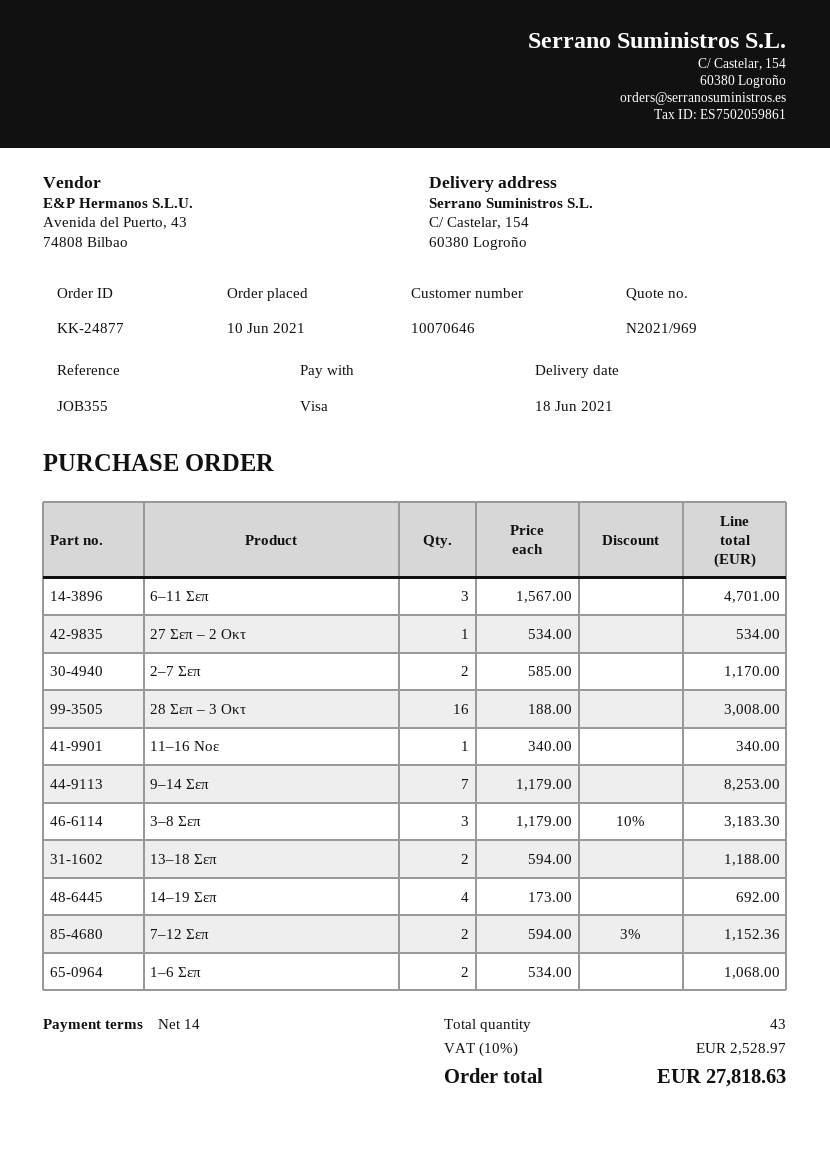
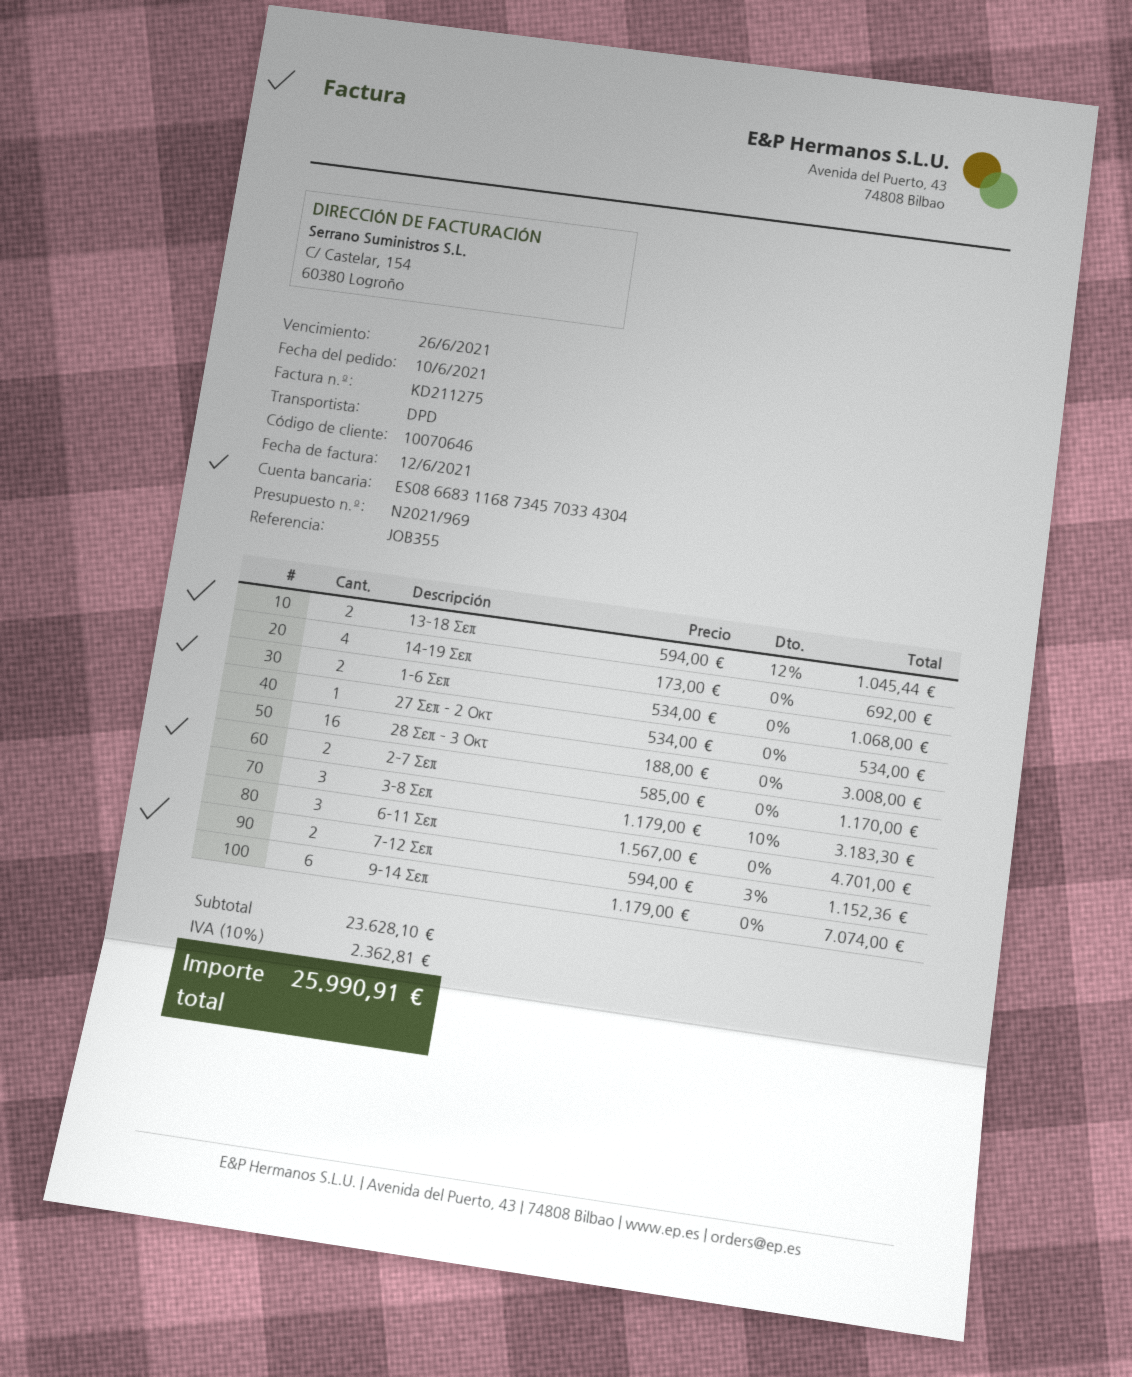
11–16 Νοε: 1 x 340.00 = 340.00 -> none
9–14 Σεπ: 7 x 1179.00 = 8253.00 -> 6 x 1179.00 = 7074.00
13–18 Σεπ: 2 x 594.00 = 1188.00 -> 2 x 594.00 - 12% = 1045.44
tax: 10% = 2528.97 -> 10% = 2362.81
total: 27818.63 -> 25990.91

